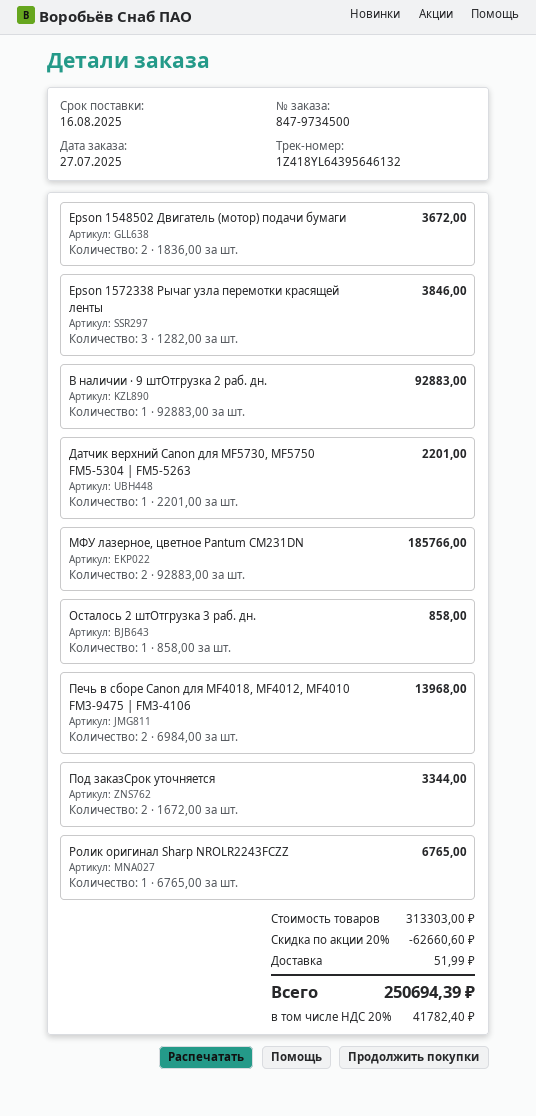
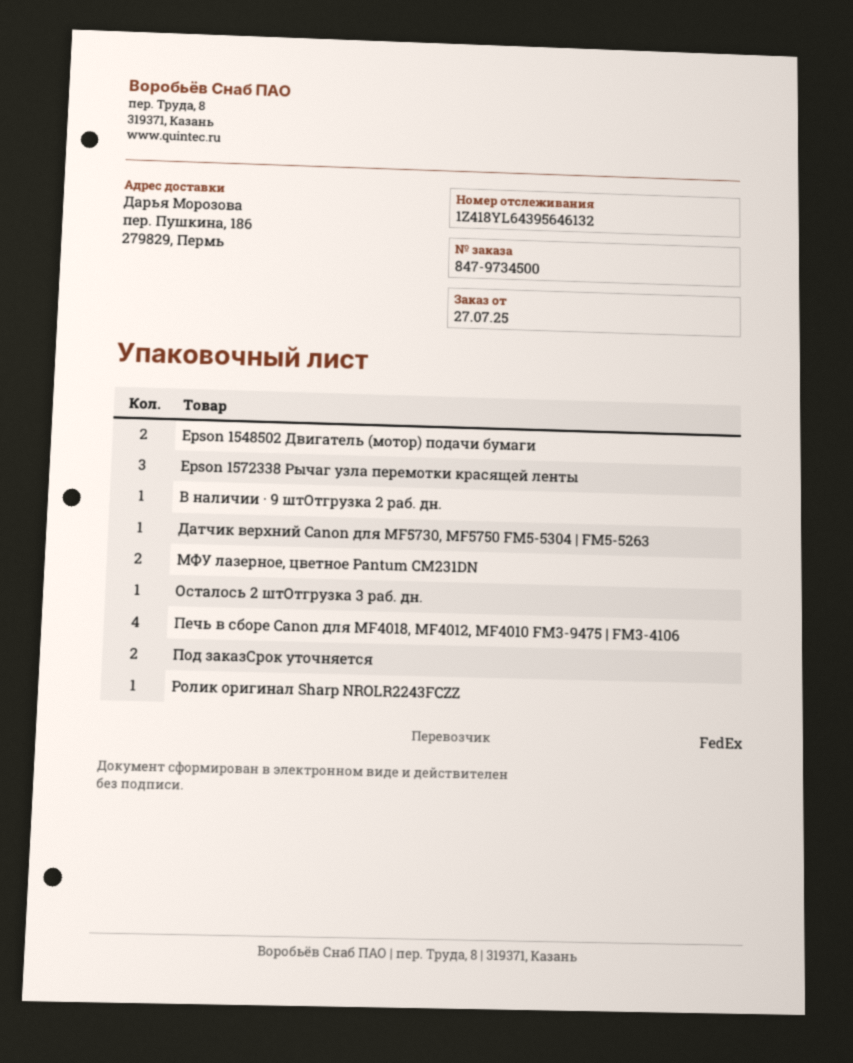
Печь в сборе Canon для MF4018, MF4012, MF4010 FM3-9475 | FM3-4106: 2 -> 4

